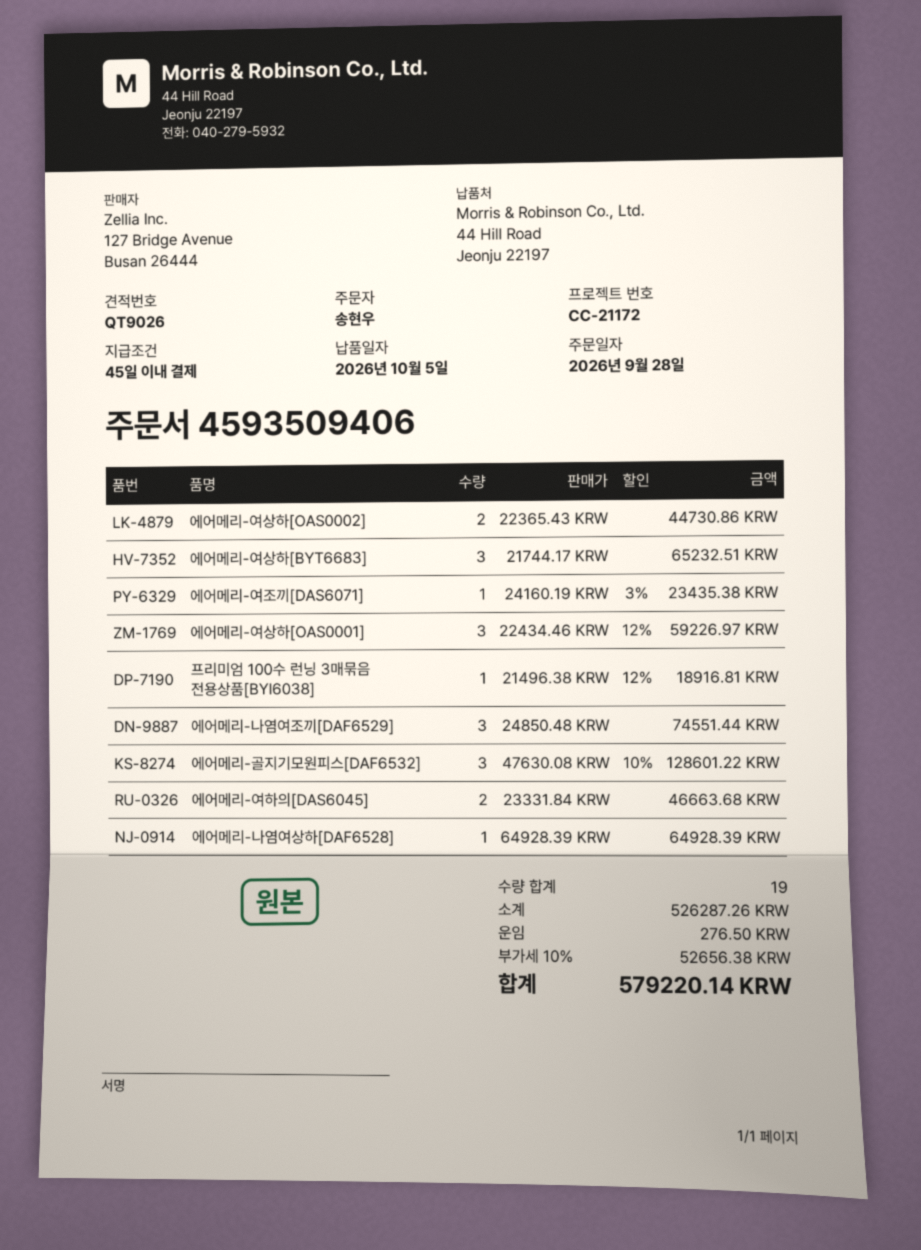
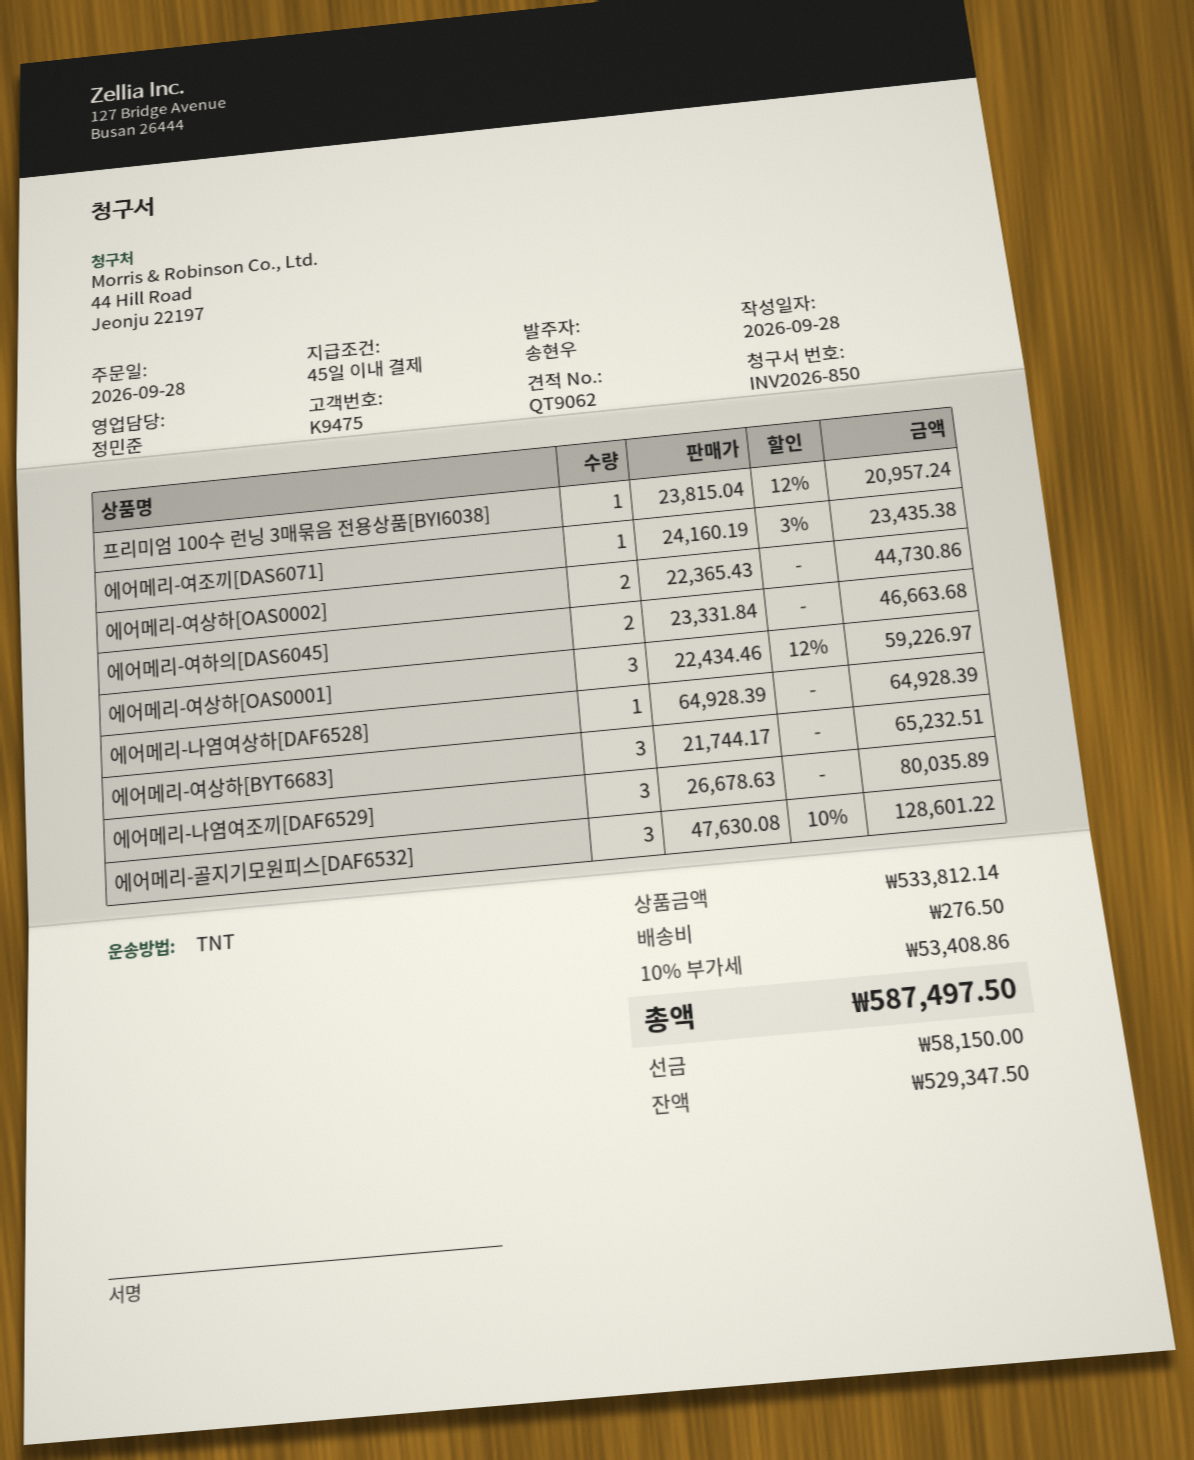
quote number: QT9026 -> QT9062
프리미엄 100수 런닝 3매묶음 전용상품[BYI6038]: 1 x 21496.38 - 12% = 18916.81 -> 1 x 23815.04 - 12% = 20957.24
에어메리-나염여조끼[DAF6529]: 3 x 24850.48 = 74551.44 -> 3 x 26678.63 = 80035.89
subtotal: 526287.26 -> 533812.14
tax: 10% = 52656.38 -> 10% = 53408.86
total: 579220.14 -> 587497.50

